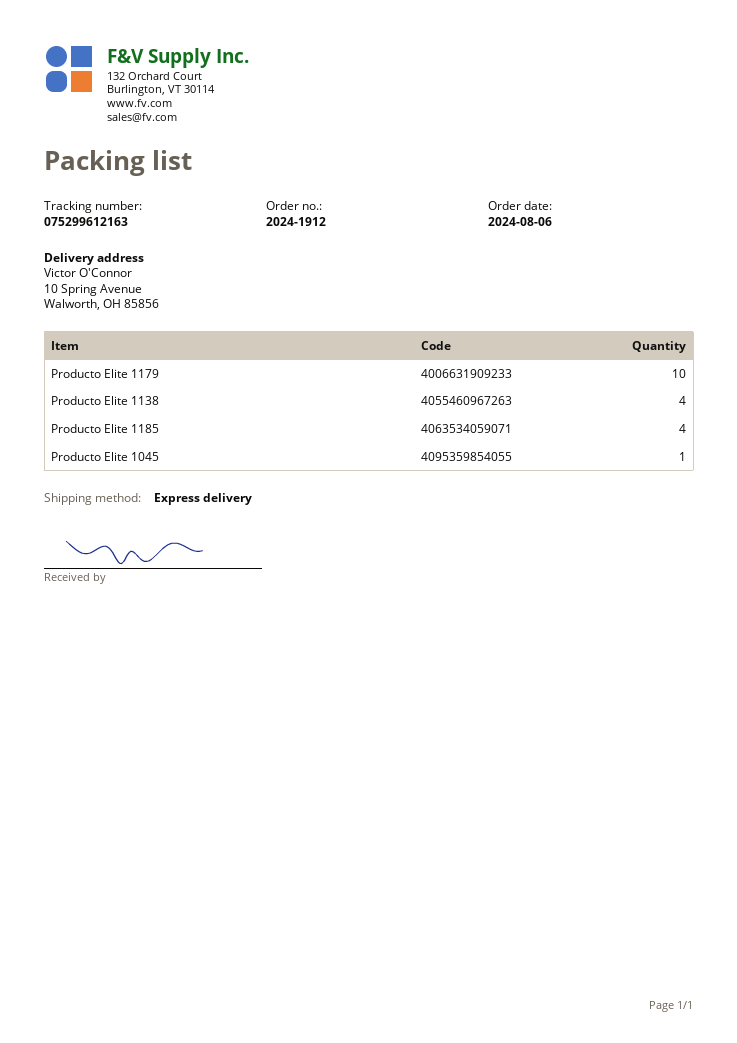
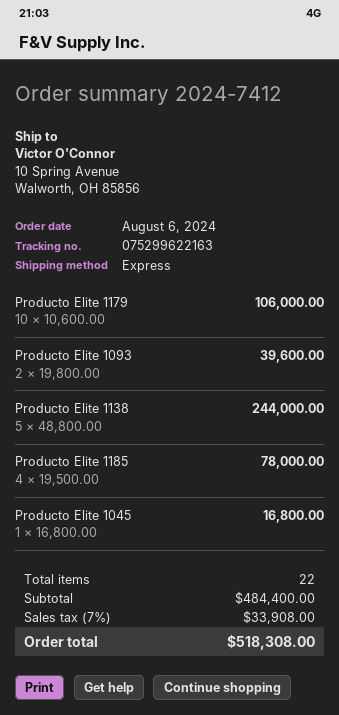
order number: 2024-1912 -> 2024-7412
tracking number: 075299612163 -> 075299622163
Producto Elite 1138: 4 -> 5
Producto Elite 1093: none -> 2

